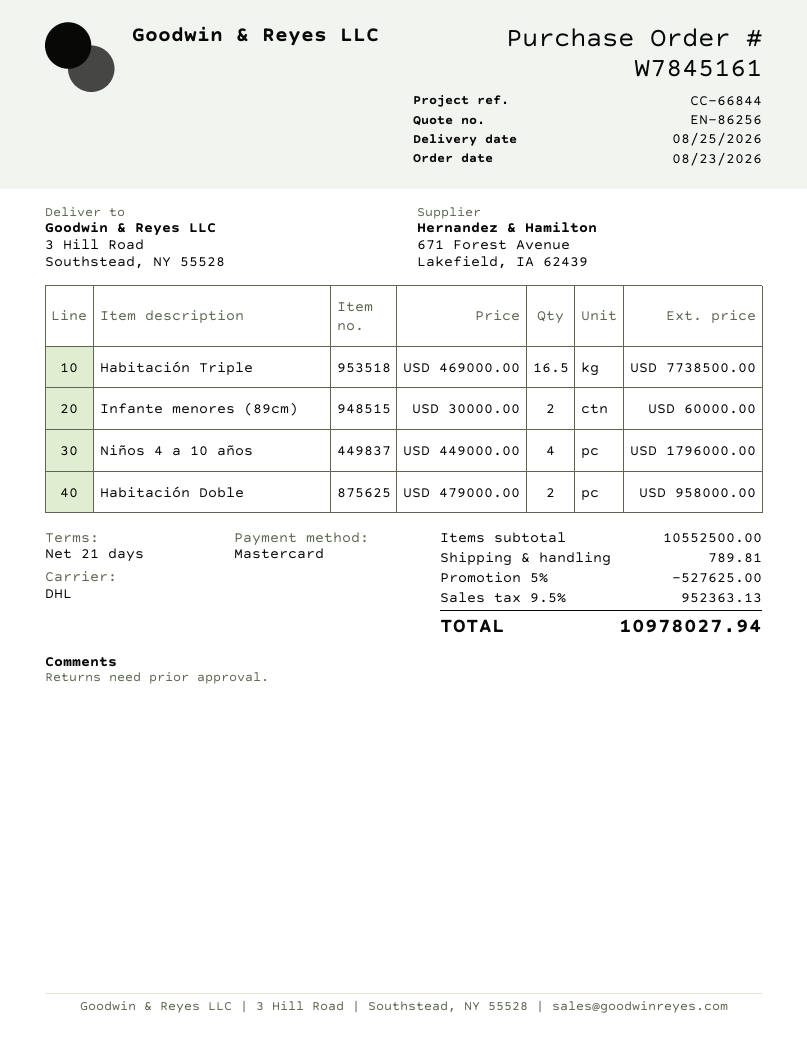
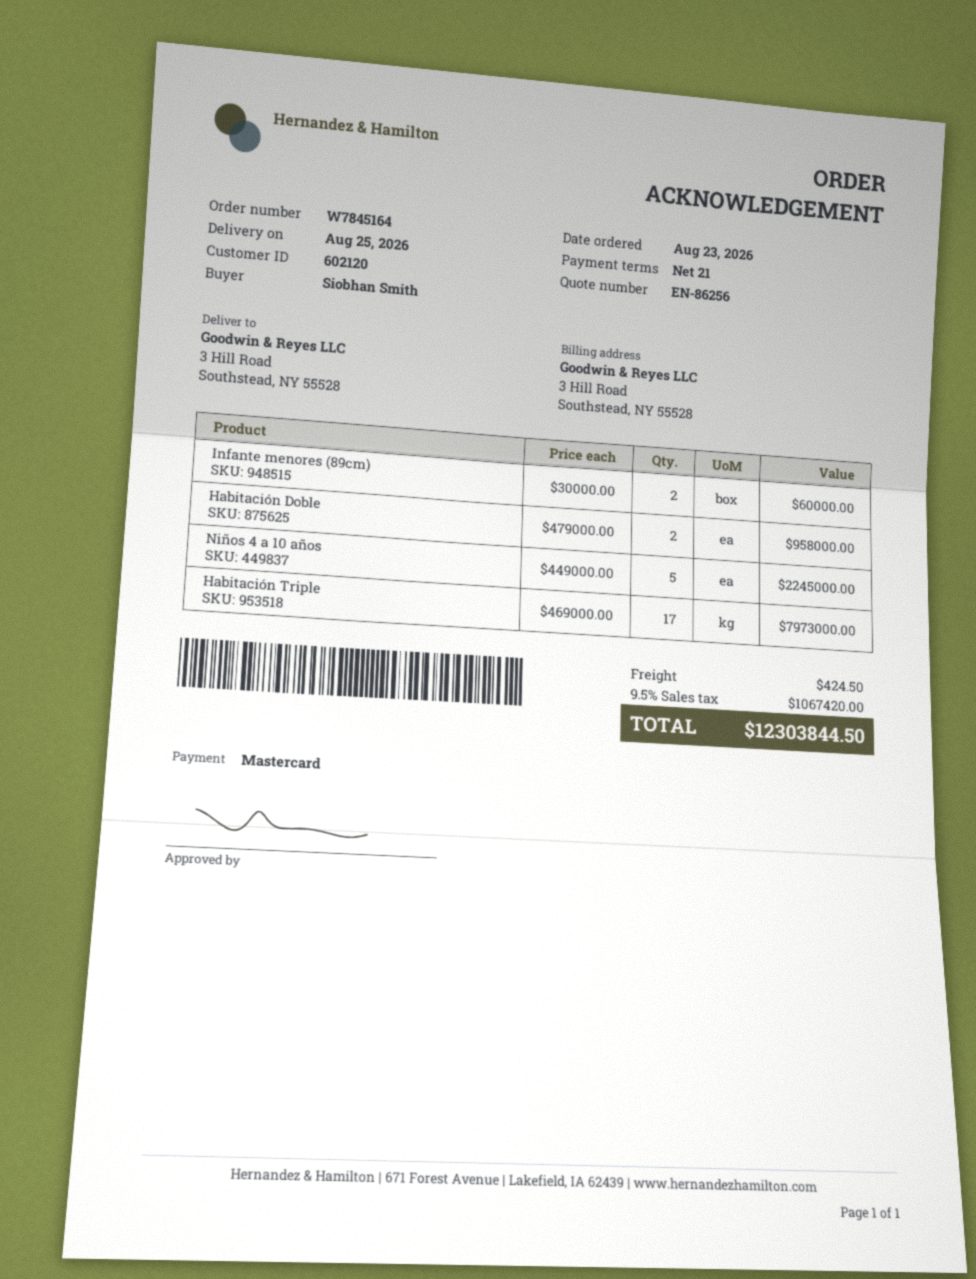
order number: W7845161 -> W7845164
Habitación Triple: 16.5 x 469000.00 = 7738500.00 -> 17 x 469000.00 = 7973000.00
Niños 4 a 10 años: 4 x 449000.00 = 1796000.00 -> 5 x 449000.00 = 2245000.00
discount: 5% = 527625.00 -> none
shipping: 789.81 -> 424.50
tax: 9.5% = 952363.13 -> 9.5% = 1067420.00
total: 10978027.94 -> 12303844.50

